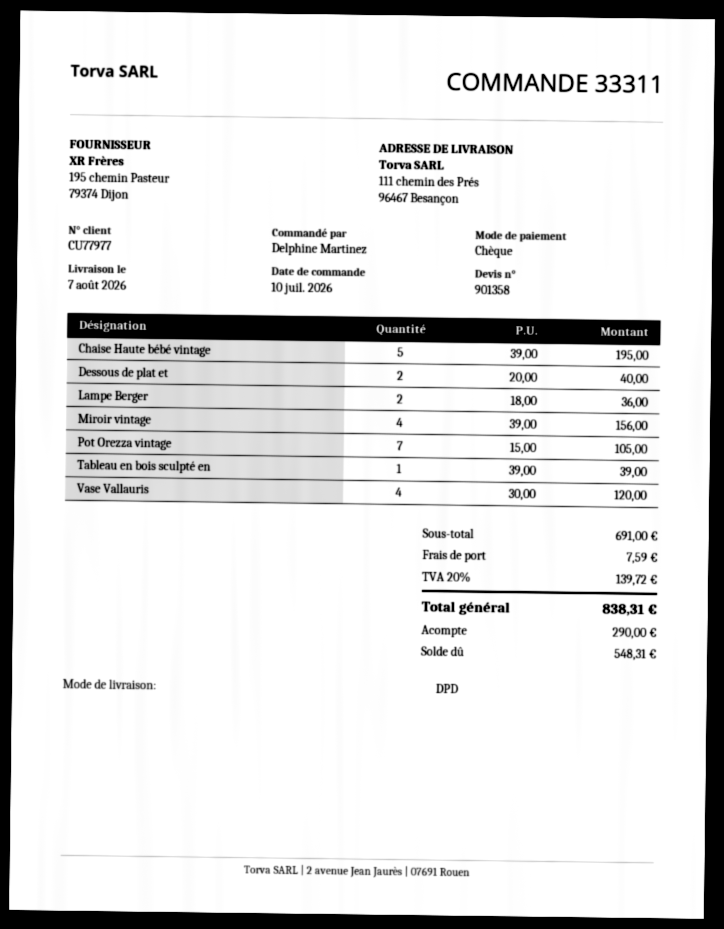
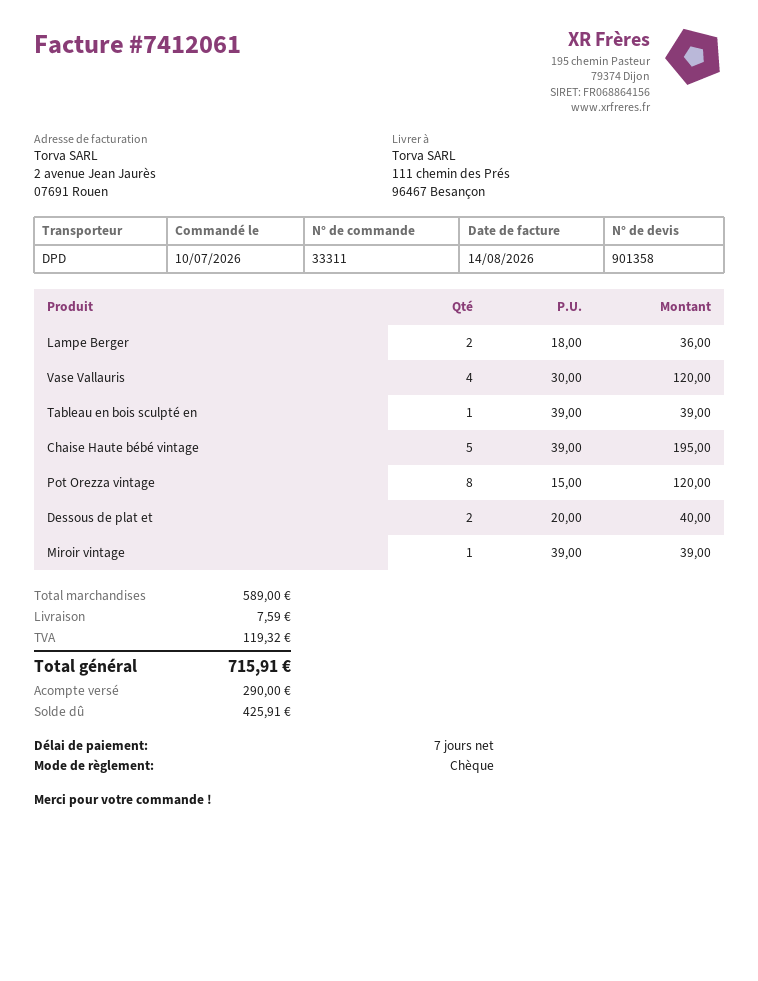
Miroir vintage: 4 x 39.00 = 156.00 -> 1 x 39.00 = 39.00
Pot Orezza vintage: 7 x 15.00 = 105.00 -> 8 x 15.00 = 120.00
subtotal: 691.00 -> 589.00
tax: 139.72 -> 119.32
total: 838.31 -> 715.91
balance: 548.31 -> 425.91

